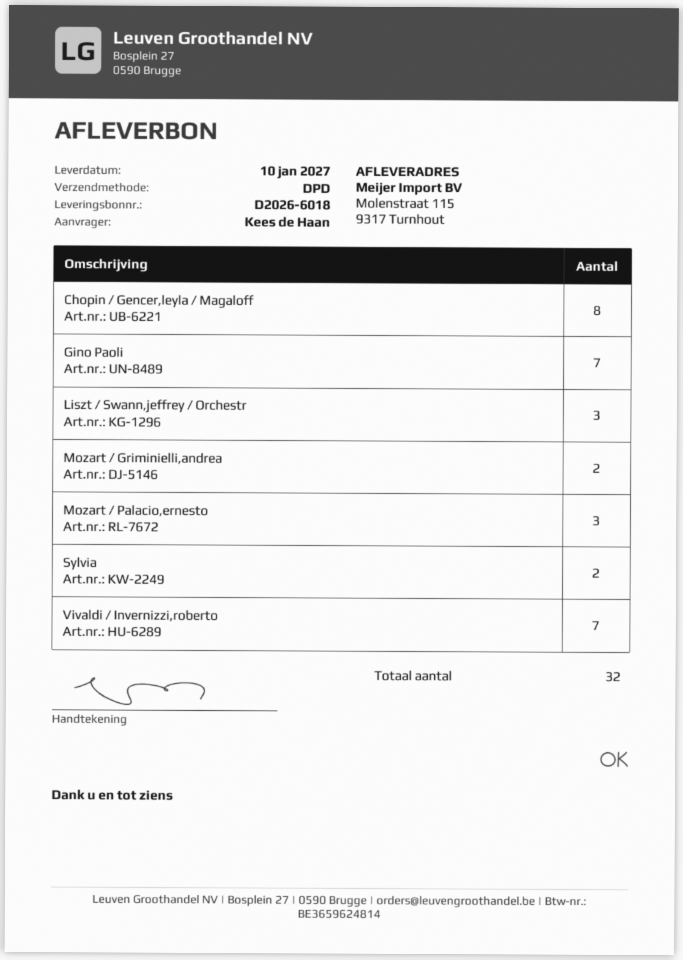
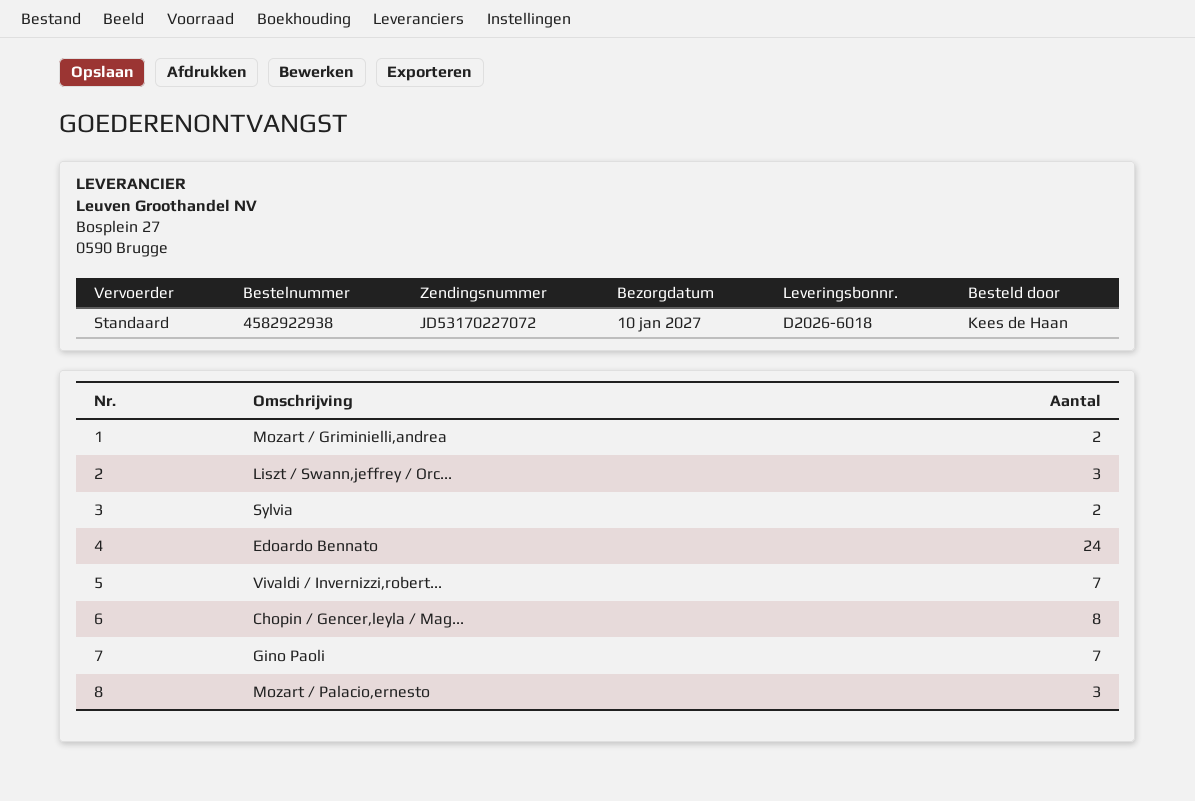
shipping method: DPD -> standard
Edoardo Bennato: none -> 24

